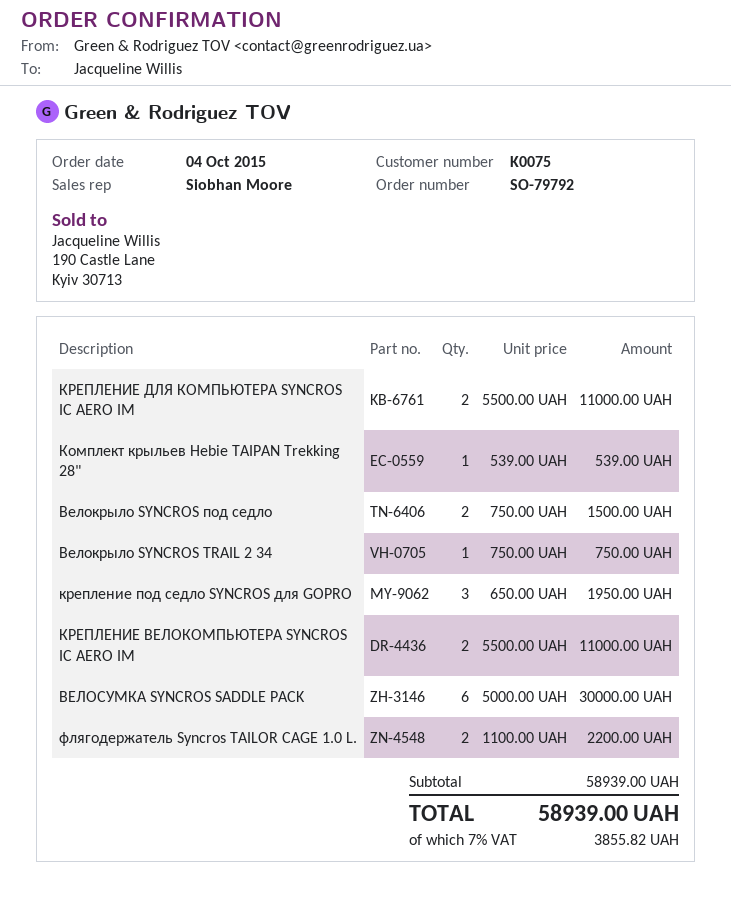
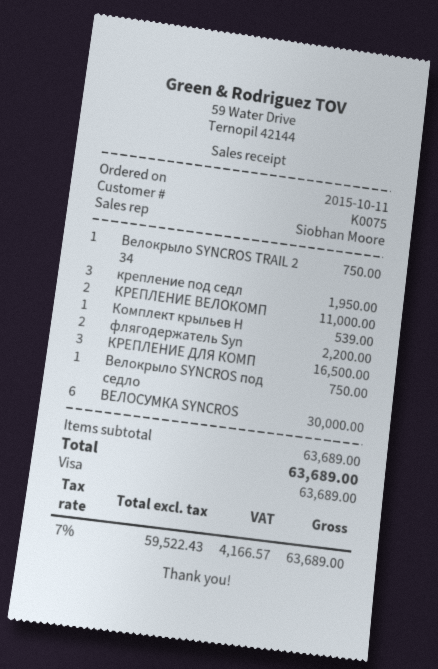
order date: 2015-10-04 -> 2015-10-11
КРЕПЛЕНИЕ ДЛЯ КОМПЬЮТЕРА SYNCROS IC AERO IM: 2 for 11000.00 -> 3 for 16500.00
Велокрыло SYNCROS под седло: 2 for 1500.00 -> 1 for 750.00
subtotal: 58939.00 -> 63689.00
tax: 7% = 3855.82 -> 7% = 4166.57
total: 58939.00 -> 63689.00

